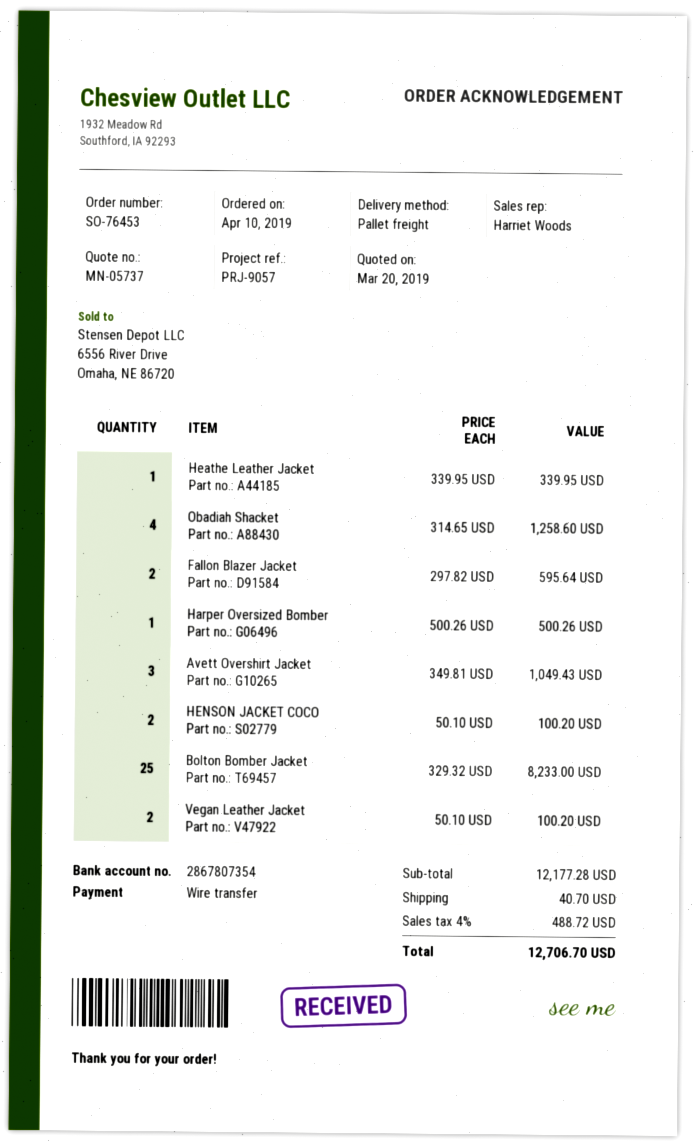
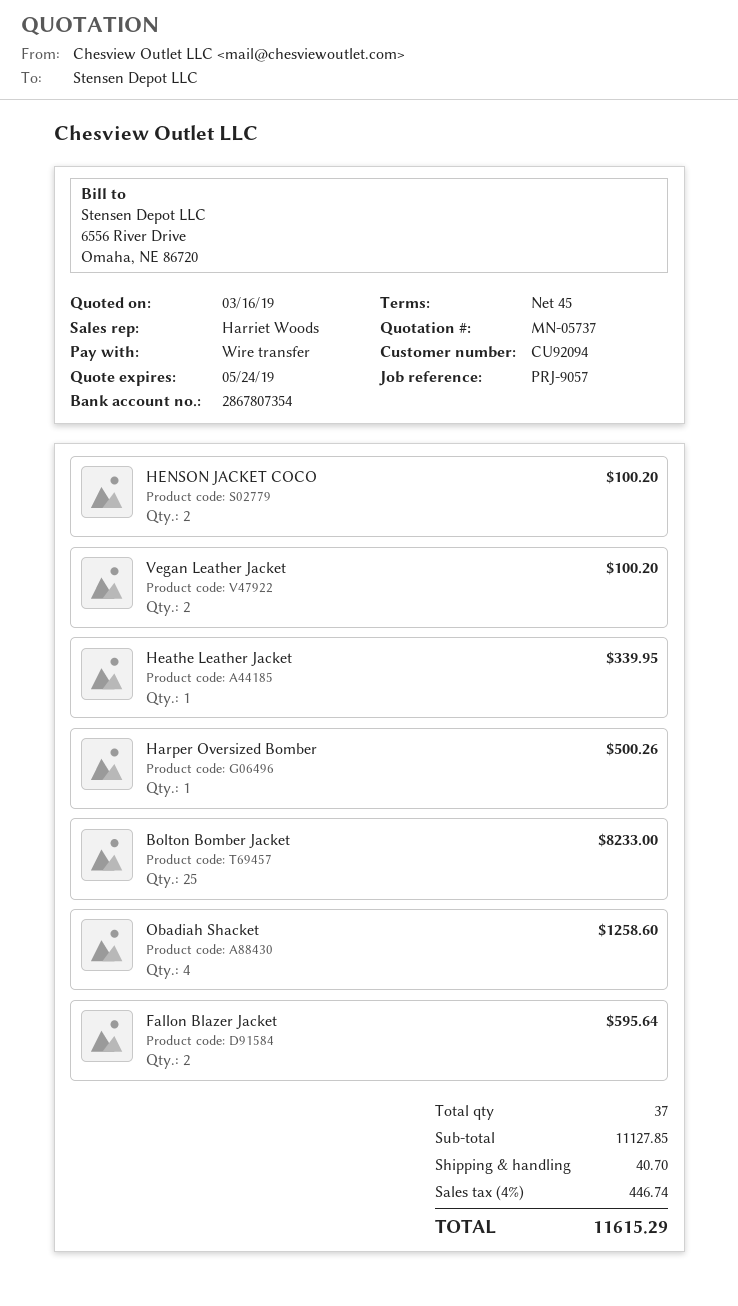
quote date: 2019-03-20 -> 2019-03-16
Avett Overshirt Jacket: 3 for 1049.43 -> none
subtotal: 12177.28 -> 11127.85
tax: 4% = 488.72 -> 4% = 446.74
total: 12706.70 -> 11615.29

